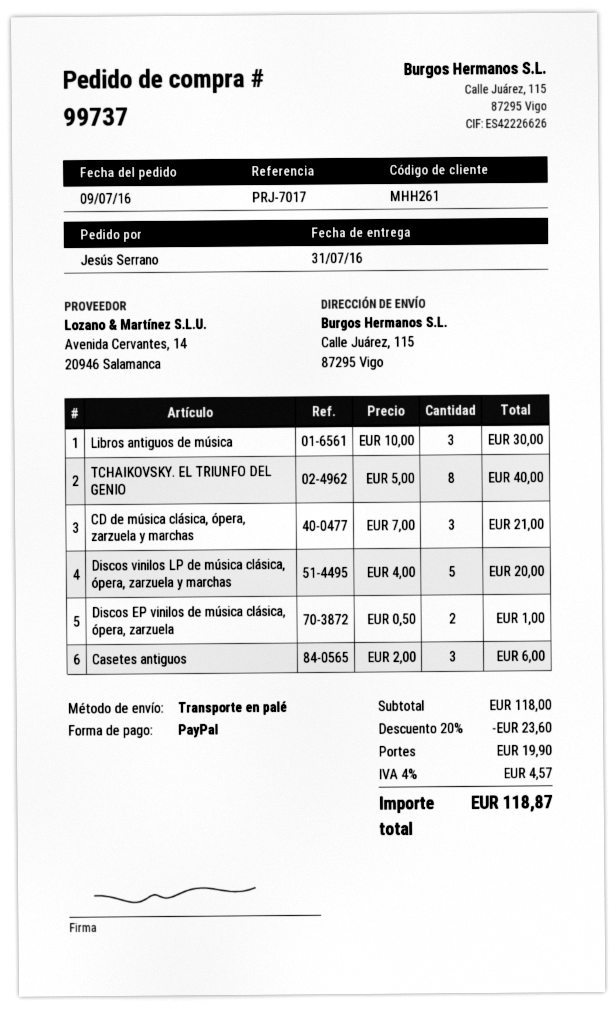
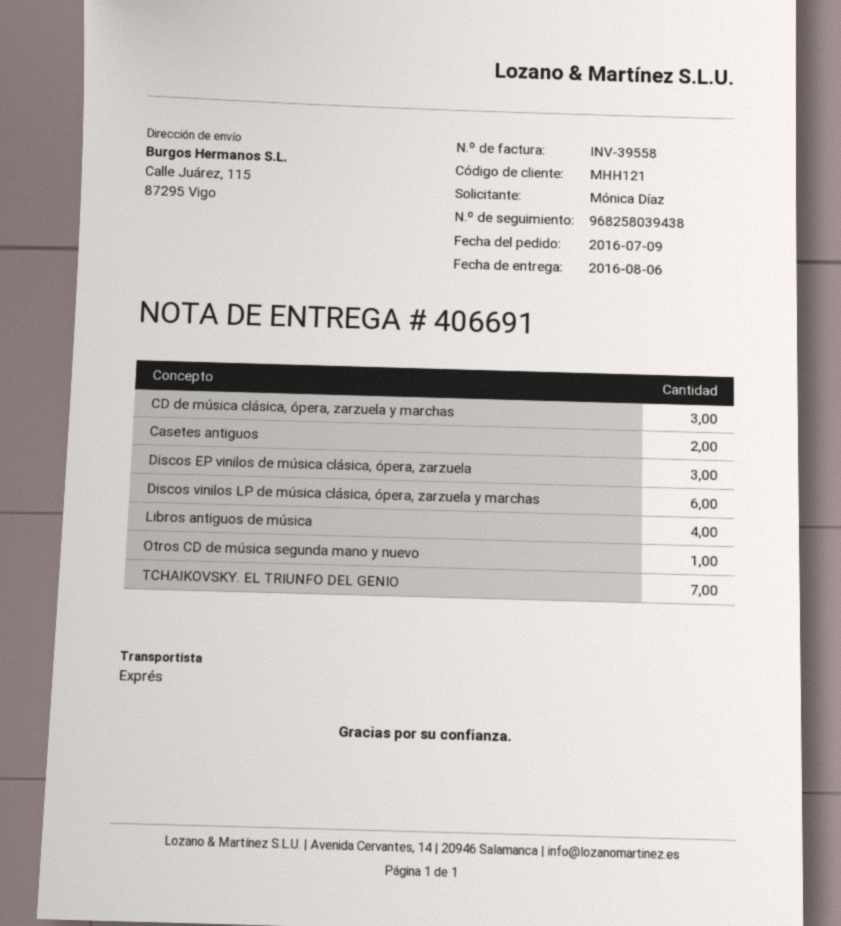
delivery date: 2016-07-31 -> 2016-08-06
customer number: MHH261 -> MHH121
ordered by: Jesús Serrano -> Mónica Díaz
shipping method: pallet freight -> express
Libros antiguos de música: 3 -> 4
TCHAIKOVSKY. EL TRIUNFO DEL GENIO: 8 -> 7
Discos vinilos LP de música clásica, ópera, zarzuela y marchas: 5 -> 6
Discos EP vinilos de música clásica, ópera, zarzuela: 2 -> 3
Casetes antiguos: 3 -> 2
Otros CD de música segunda mano y nuevo: none -> 1

